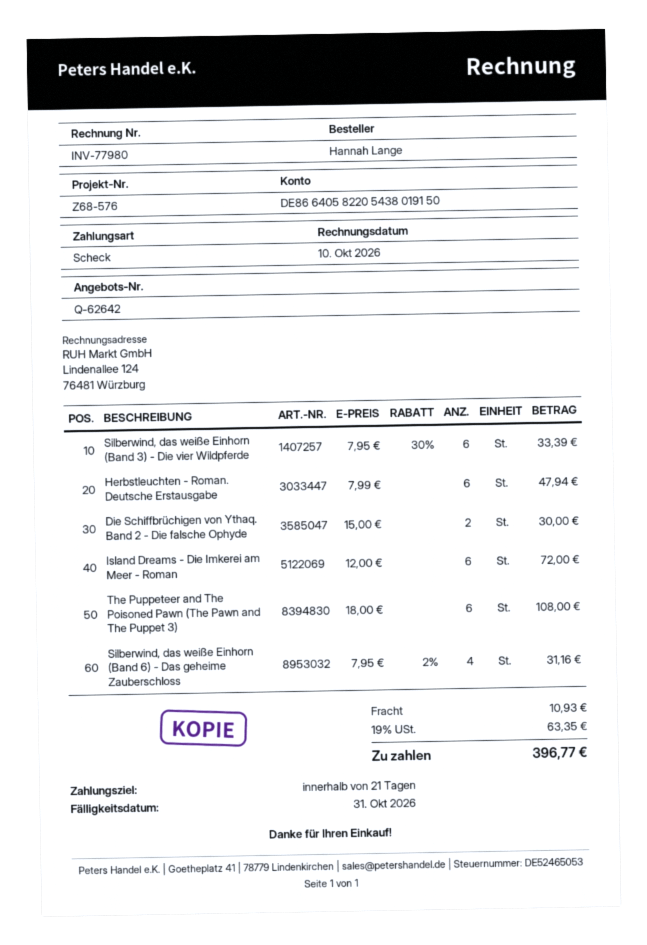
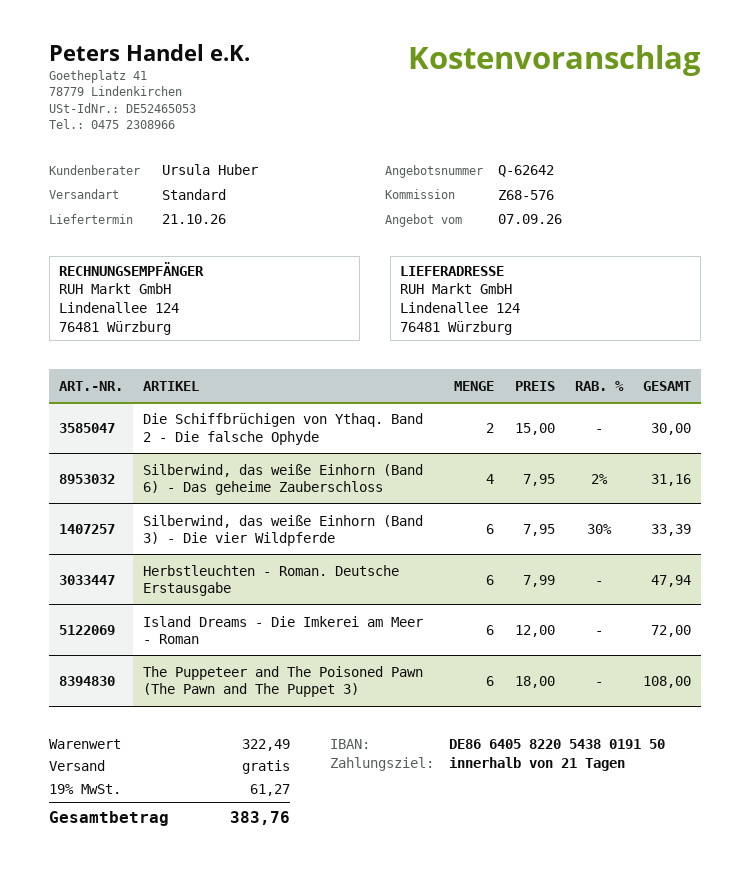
shipping: 10.93 -> 0.00
tax: 19% = 63.35 -> 19% = 61.27
total: 396.77 -> 383.76

